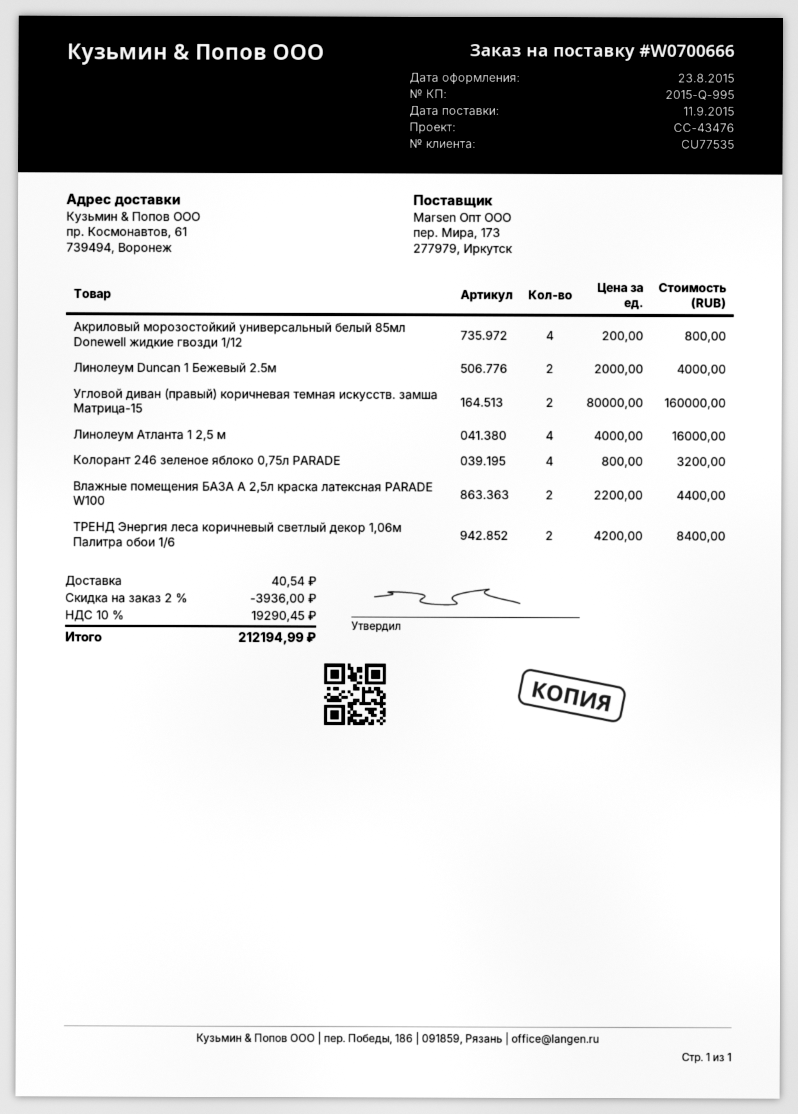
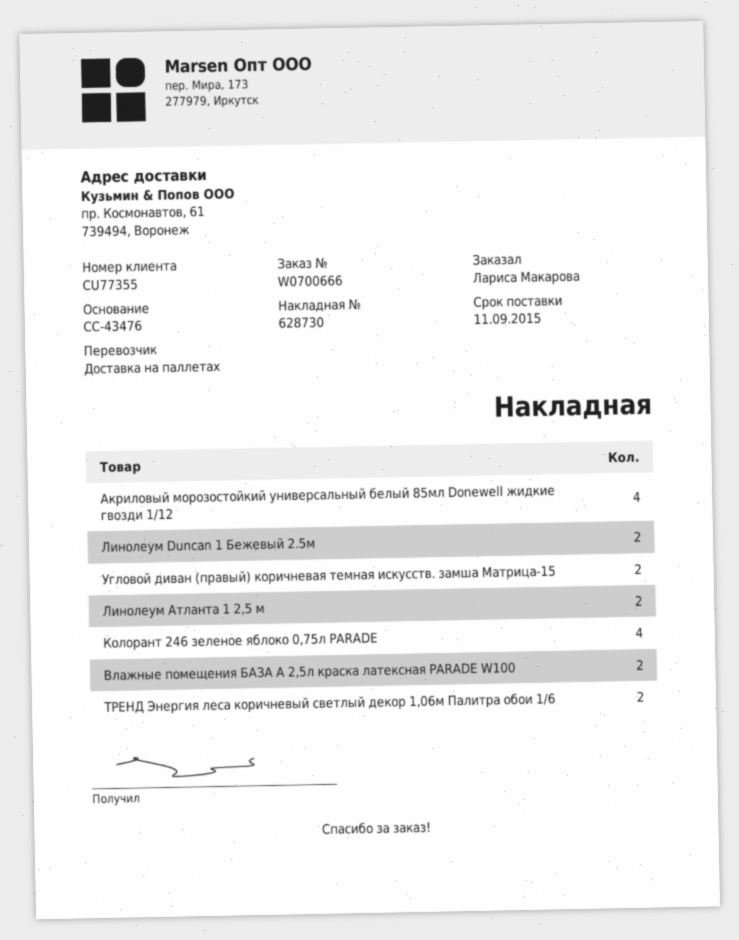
customer number: CU77535 -> CU77355
Линолеум Атланта 1 2,5 м: 4 -> 2

